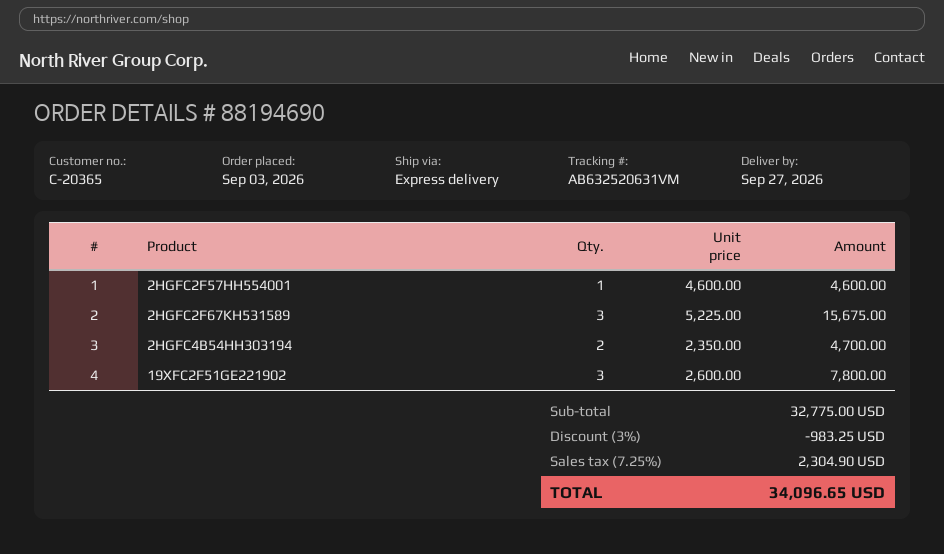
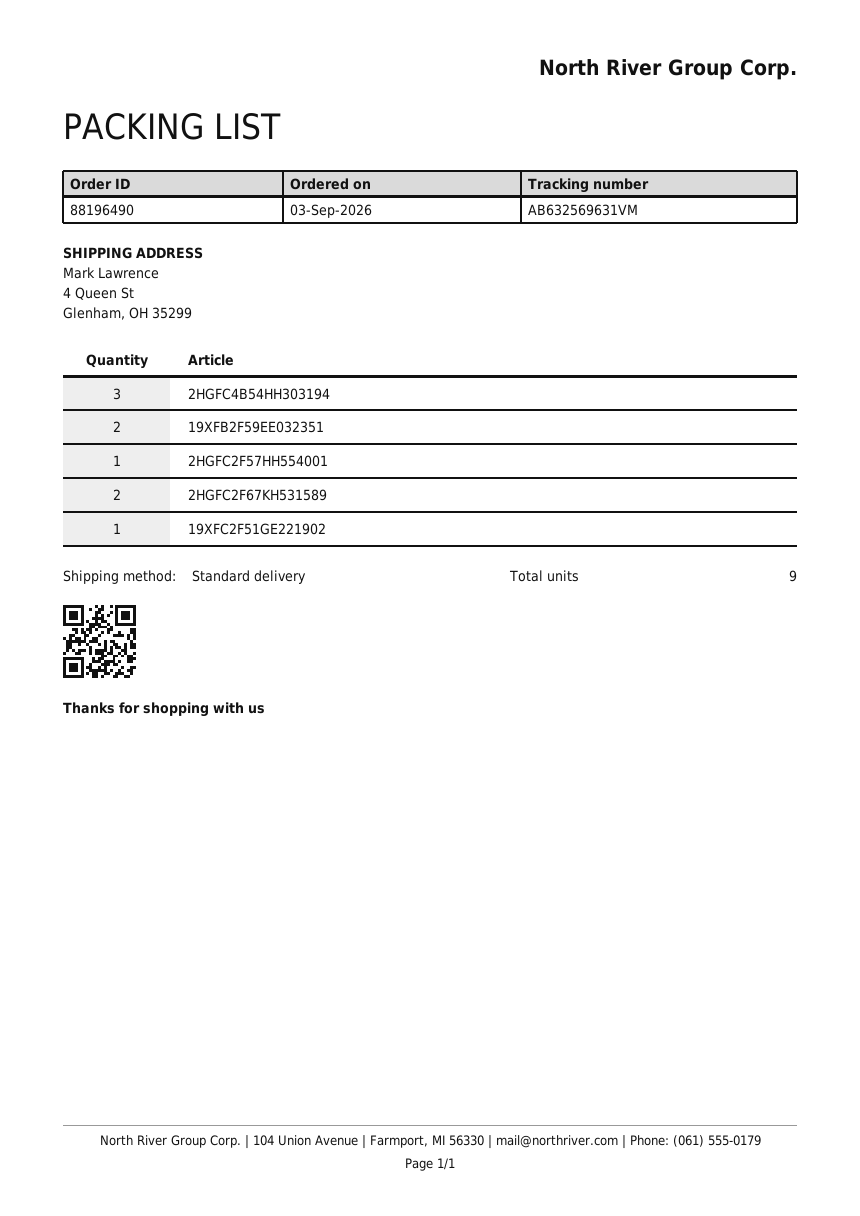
order number: 88194690 -> 88196490
shipping method: express -> standard
tracking number: AB632520631VM -> AB632569631VM
2HGFC2F67KH531589: 3 -> 2
2HGFC4B54HH303194: 2 -> 3
19XFC2F51GE221902: 3 -> 1
19XFB2F59EE032351: none -> 2

